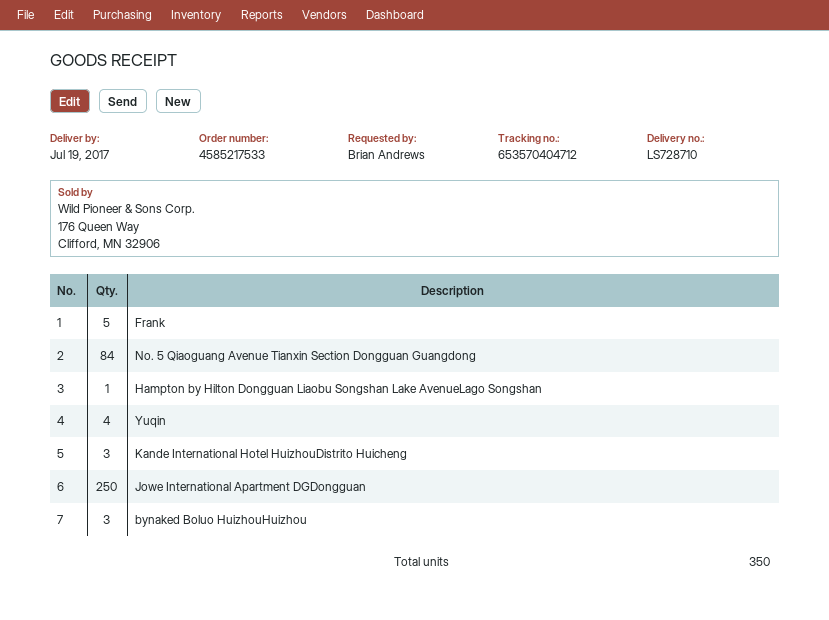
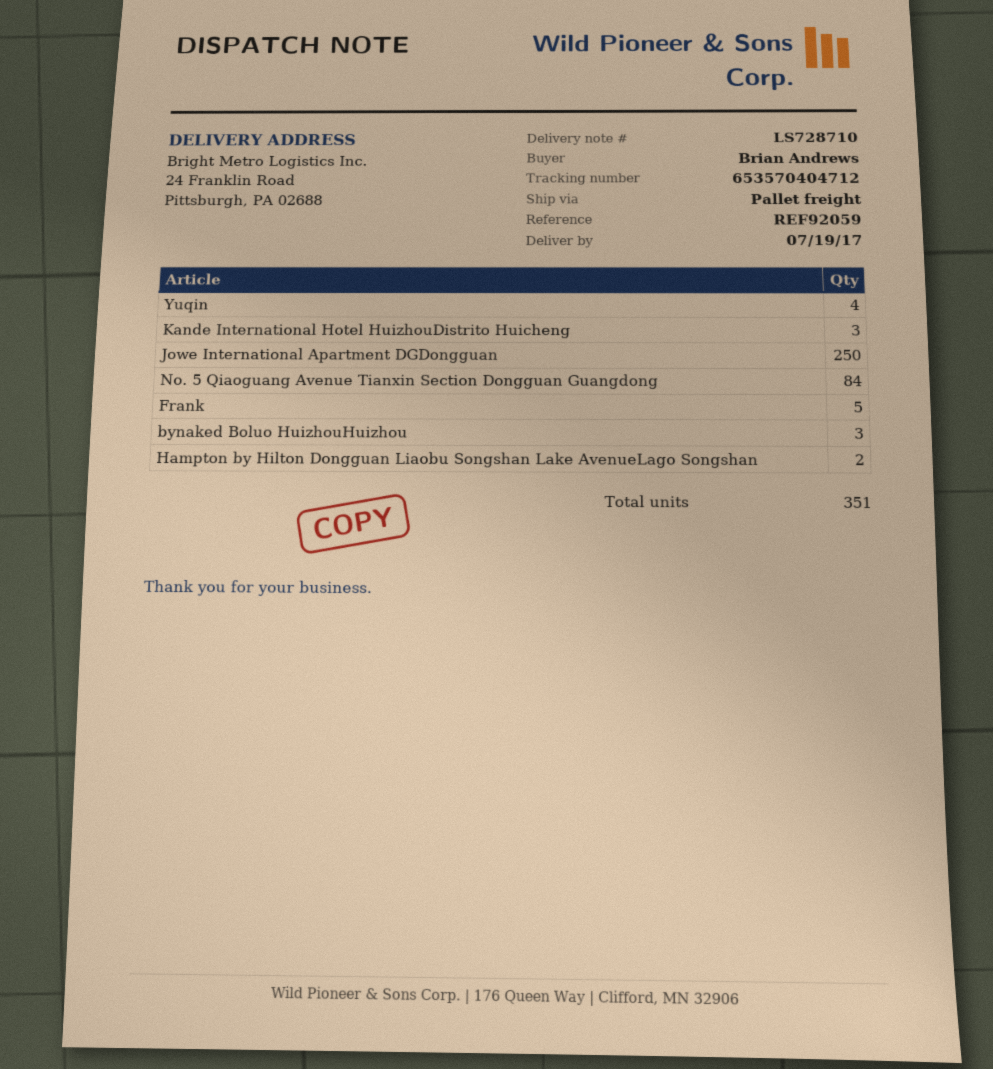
Hampton by Hilton Dongguan Liaobu Songshan Lake AvenueLago Songshan: 1 -> 2
total quantity: 350 -> 351

